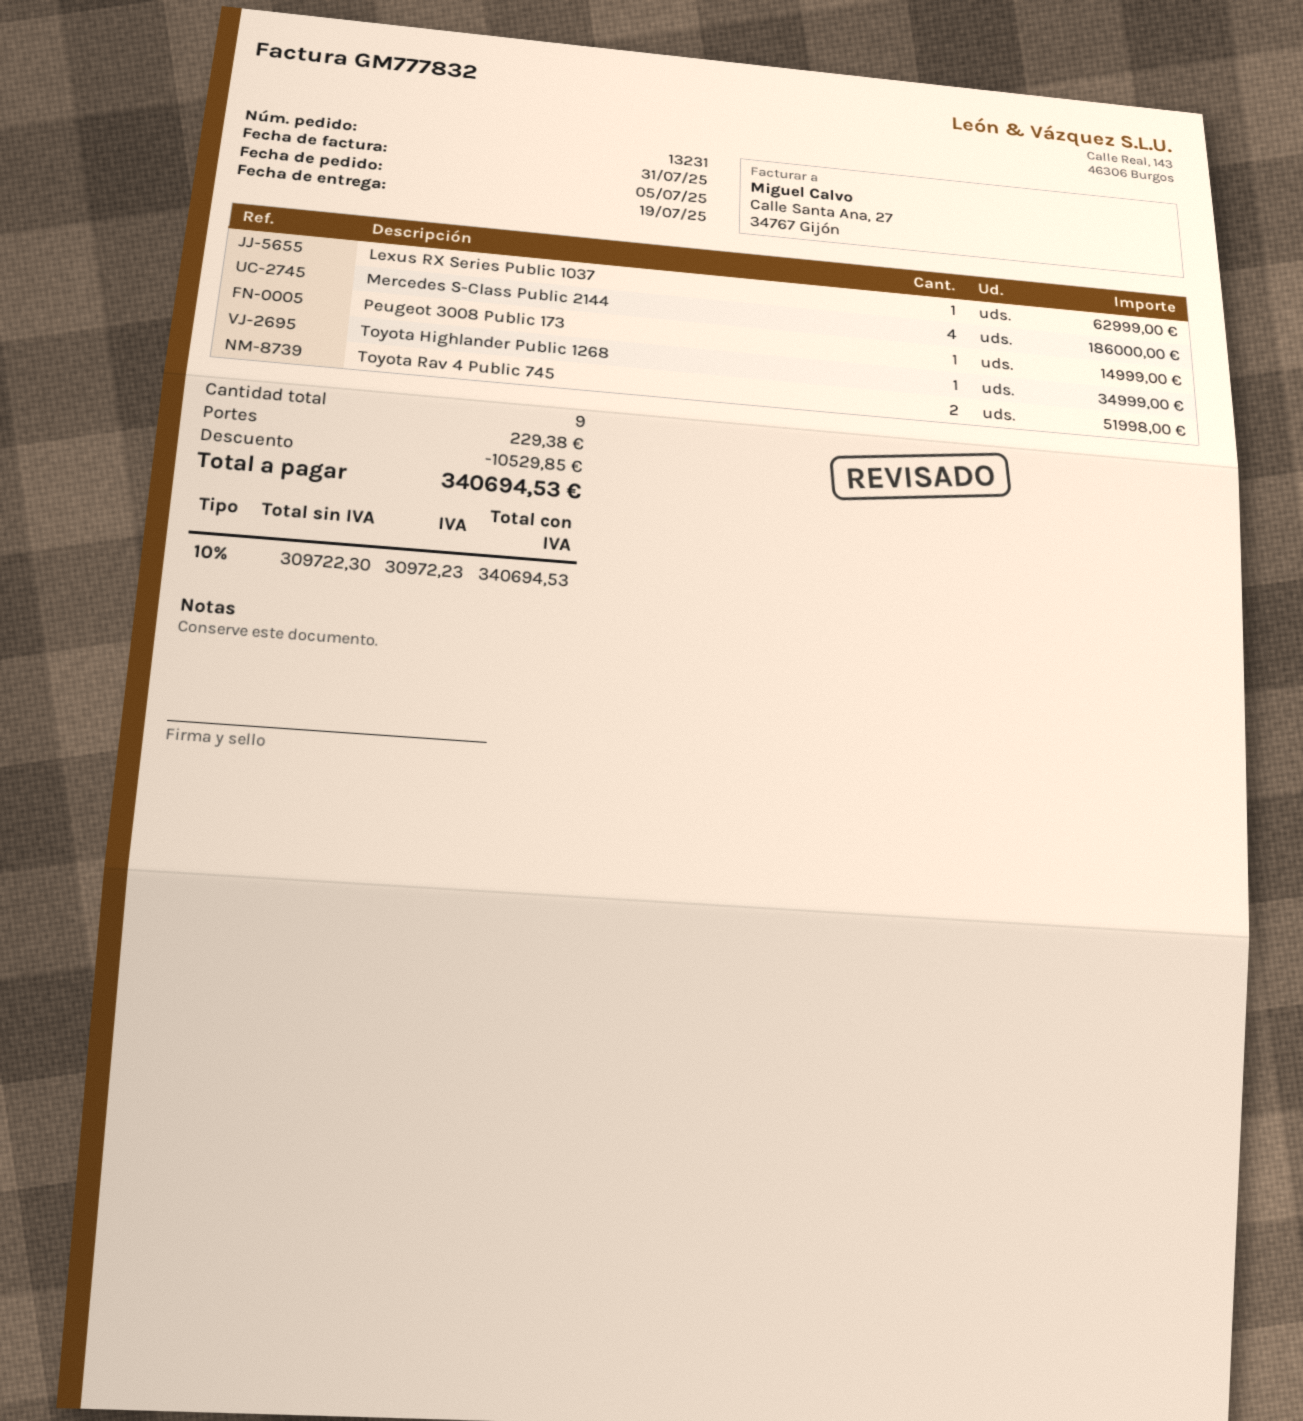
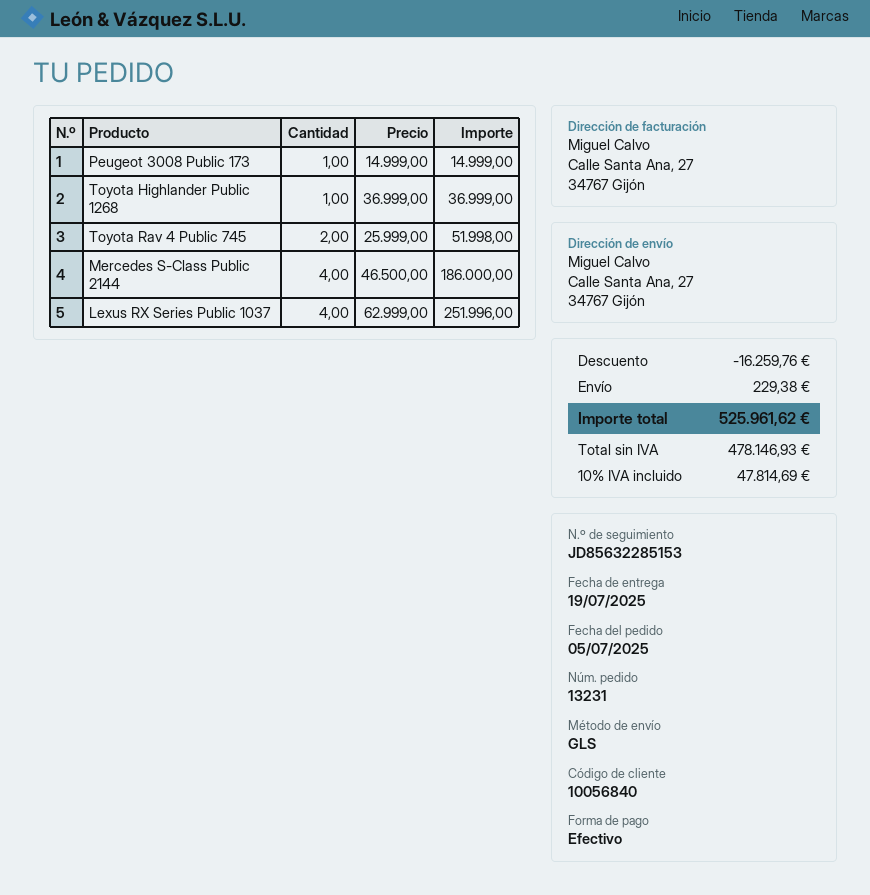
Lexus RX Series Public 1037: 1 for 62999.00 -> 4 for 251996.00
Toyota Highlander Public 1268: 1 for 34999.00 -> 1 for 36999.00
discount: 10529.85 -> 16259.76
net: 309722.30 -> 478146.93
tax: 10% = 30972.23 -> 10% = 47814.69
total: 340694.53 -> 525961.62

